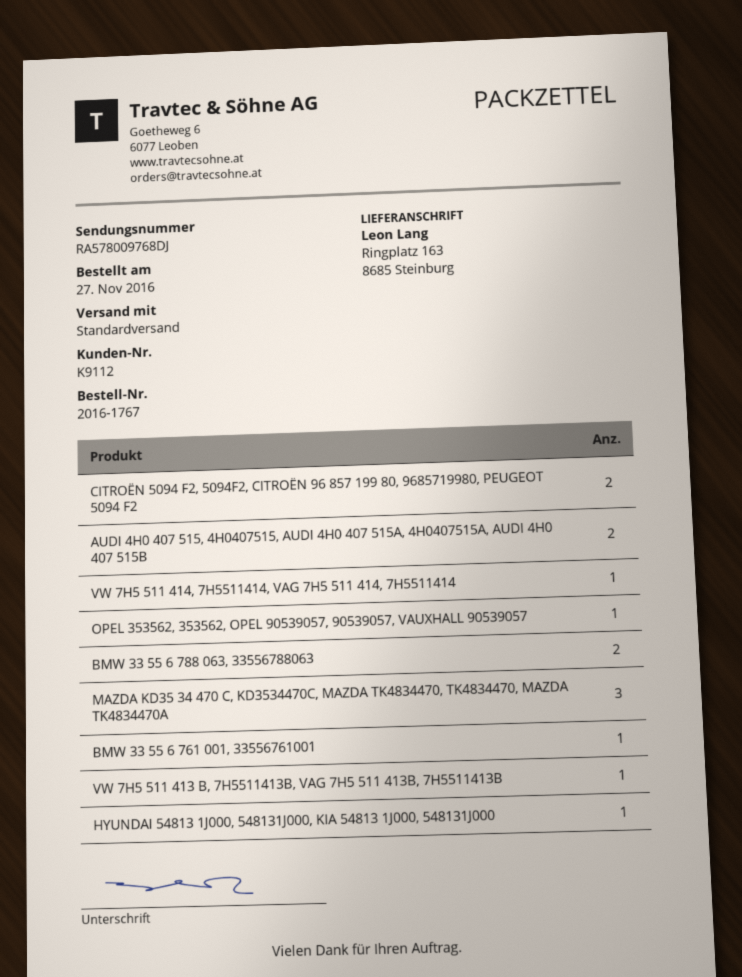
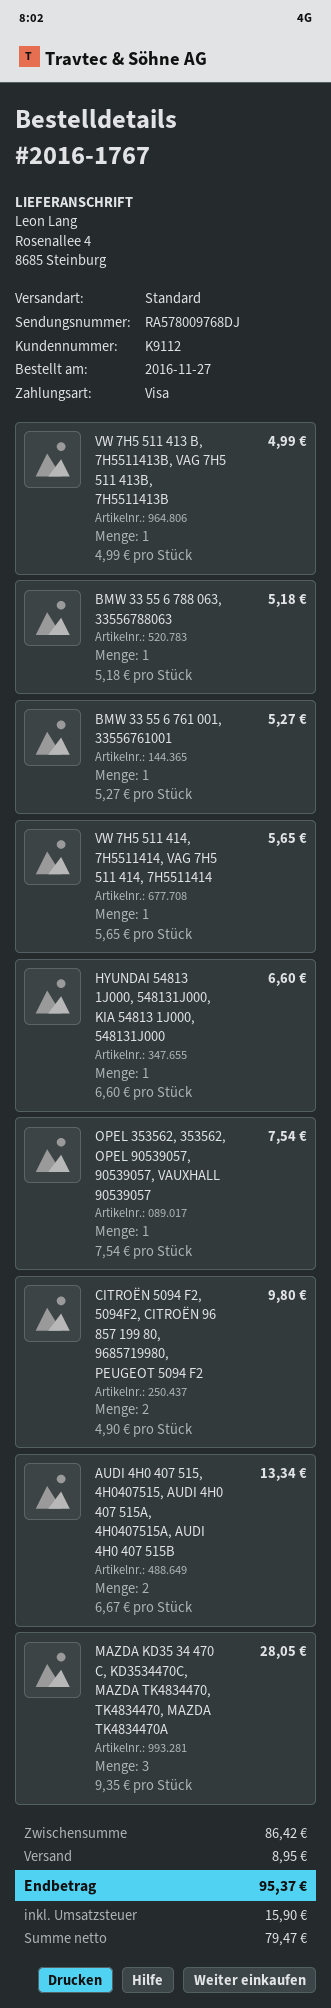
ship to: Ringplatz 163, 8685 Steinburg -> Rosenallee 4, 8685 Steinburg
BMW 33 55 6 788 063, 33556788063: 2 -> 1

